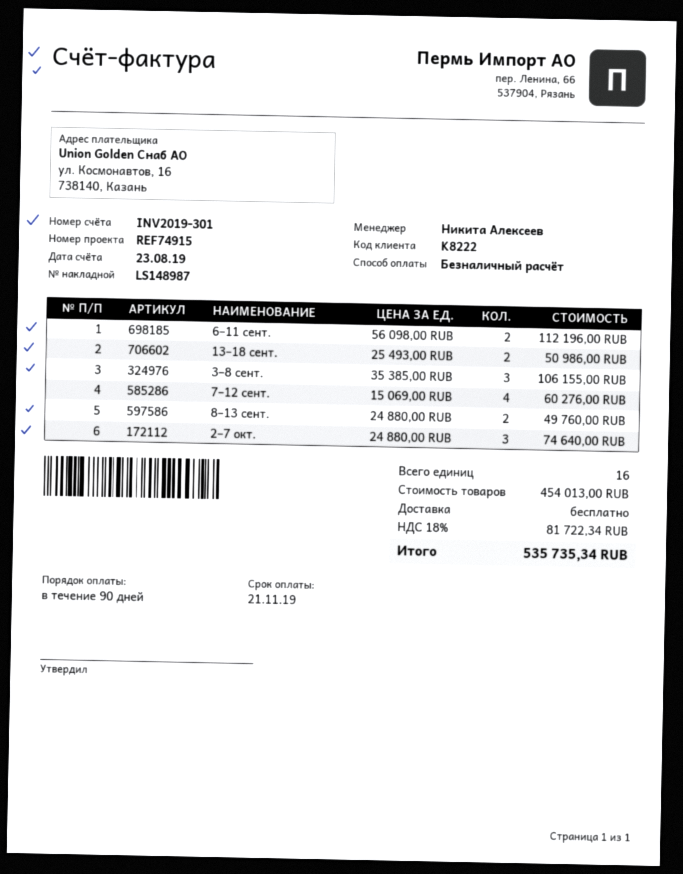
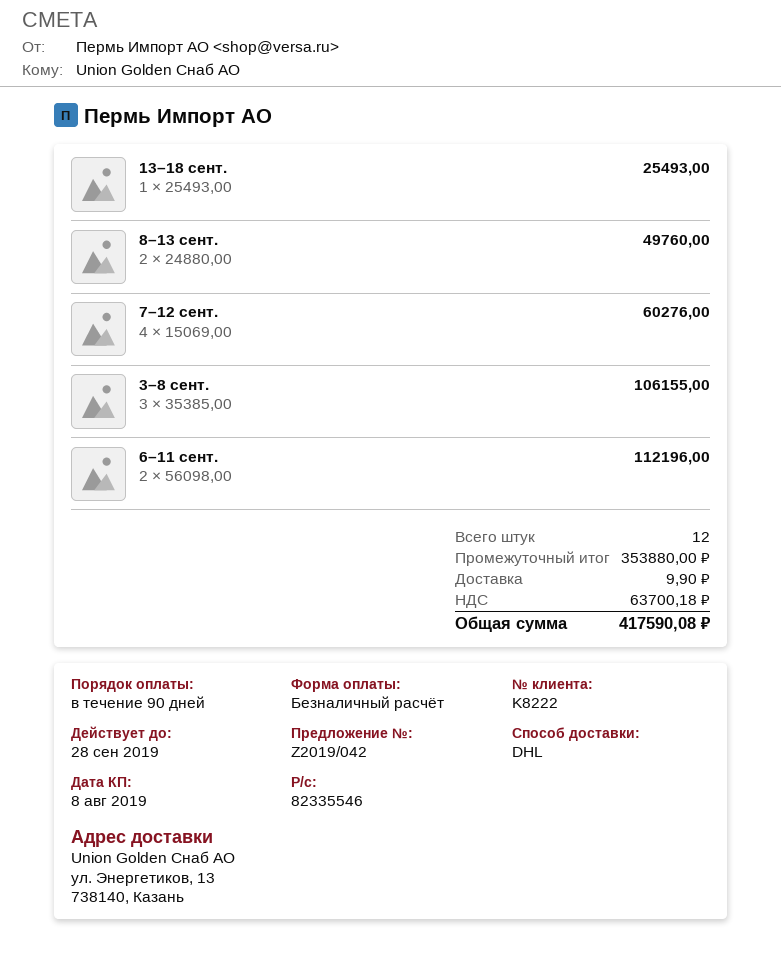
13–18 сент.: 2 x 25493.00 = 50986.00 -> 1 x 25493.00 = 25493.00
2–7 окт.: 3 x 24880.00 = 74640.00 -> none
total quantity: 16 -> 12
subtotal: 454013.00 -> 353880.00
shipping: 0.00 -> 9.90
tax: 81722.34 -> 63700.18
total: 535735.34 -> 417590.08

